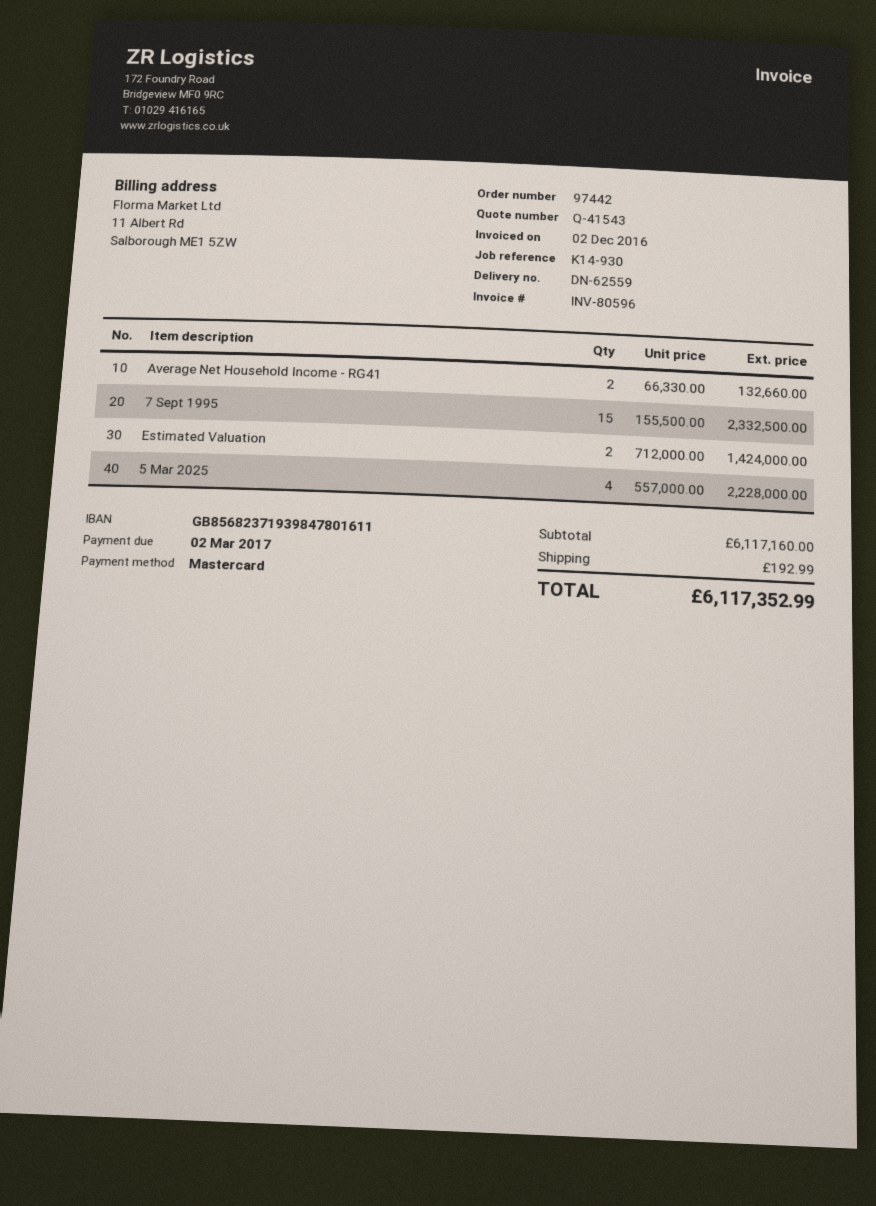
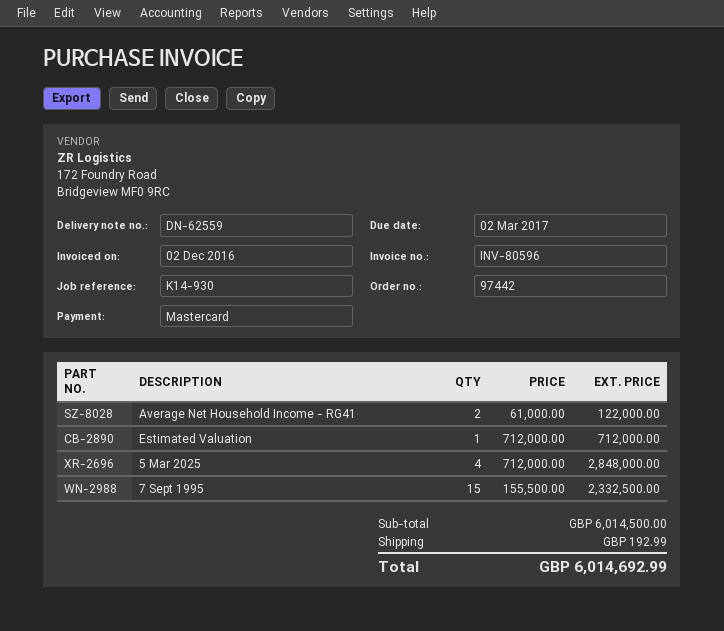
Average Net Household Income - RG41: 2 x 66330.00 = 132660.00 -> 2 x 61000.00 = 122000.00
Estimated Valuation: 2 x 712000.00 = 1424000.00 -> 1 x 712000.00 = 712000.00
5 Mar 2025: 4 x 557000.00 = 2228000.00 -> 4 x 712000.00 = 2848000.00
subtotal: 6117160.00 -> 6014500.00
total: 6117352.99 -> 6014692.99

